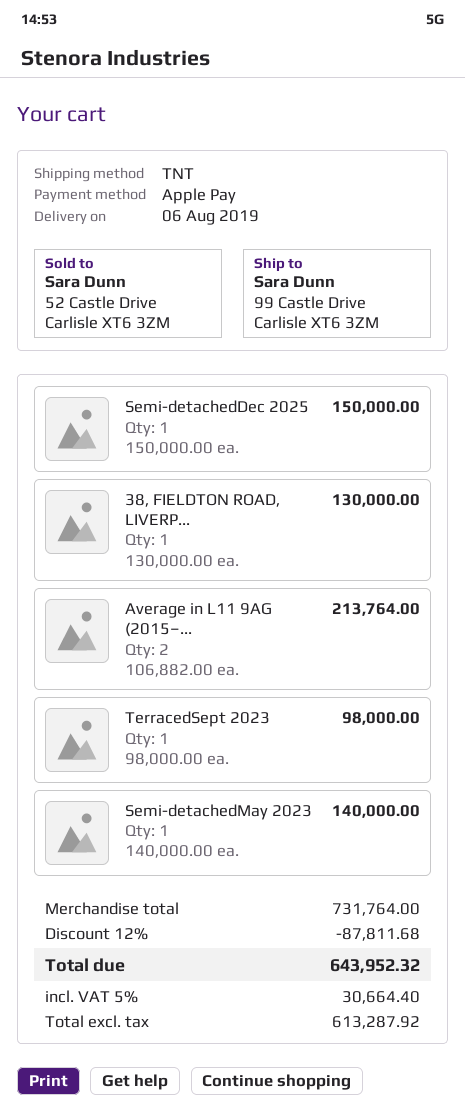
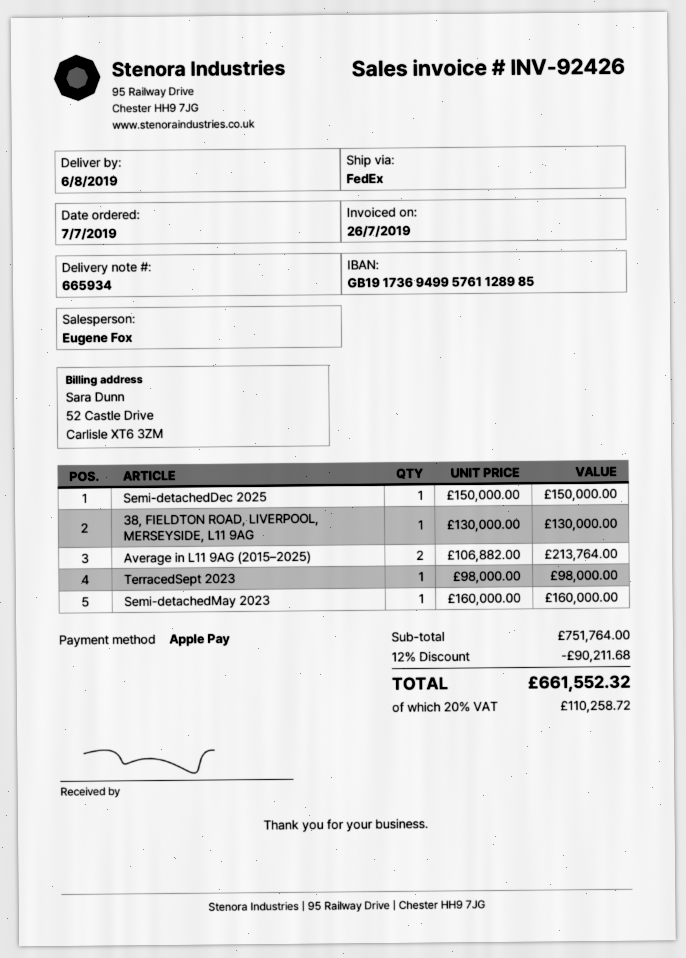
shipping method: TNT -> FedEx
Semi-detachedMay 2023: 1 x 140000.00 = 140000.00 -> 1 x 160000.00 = 160000.00
subtotal: 731764.00 -> 751764.00
discount: 12% = 87811.68 -> 12% = 90211.68
tax: 5% = 30664.40 -> 20% = 110258.72
total: 643952.32 -> 661552.32

